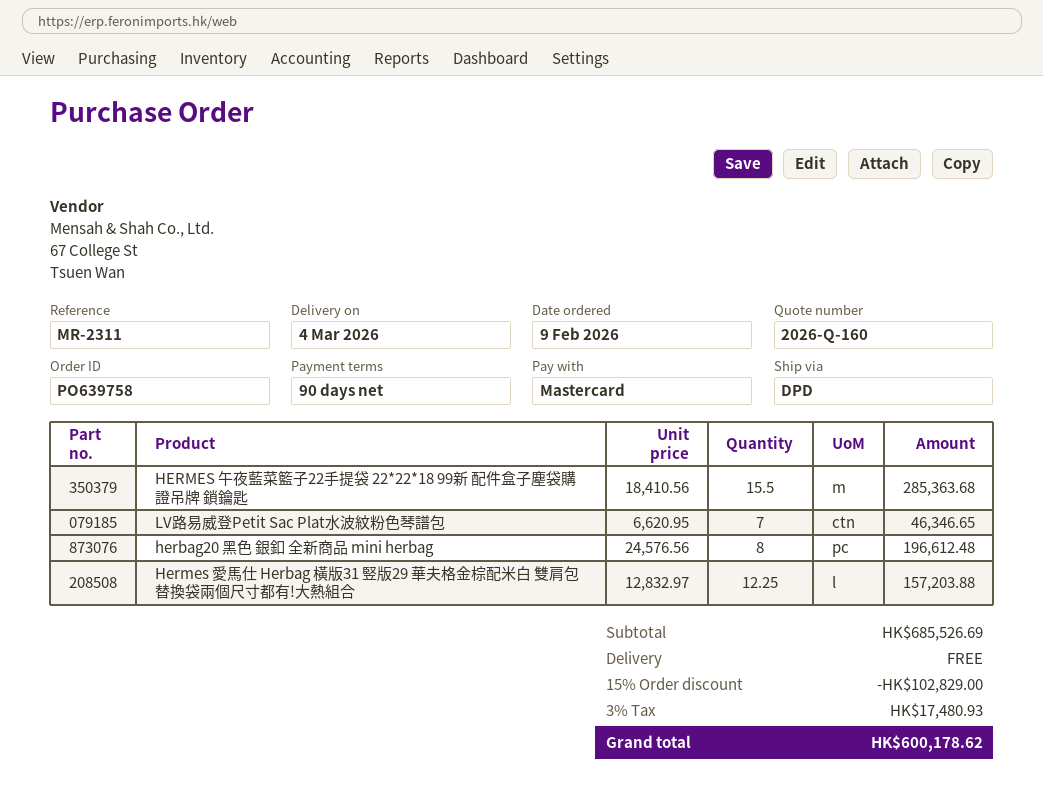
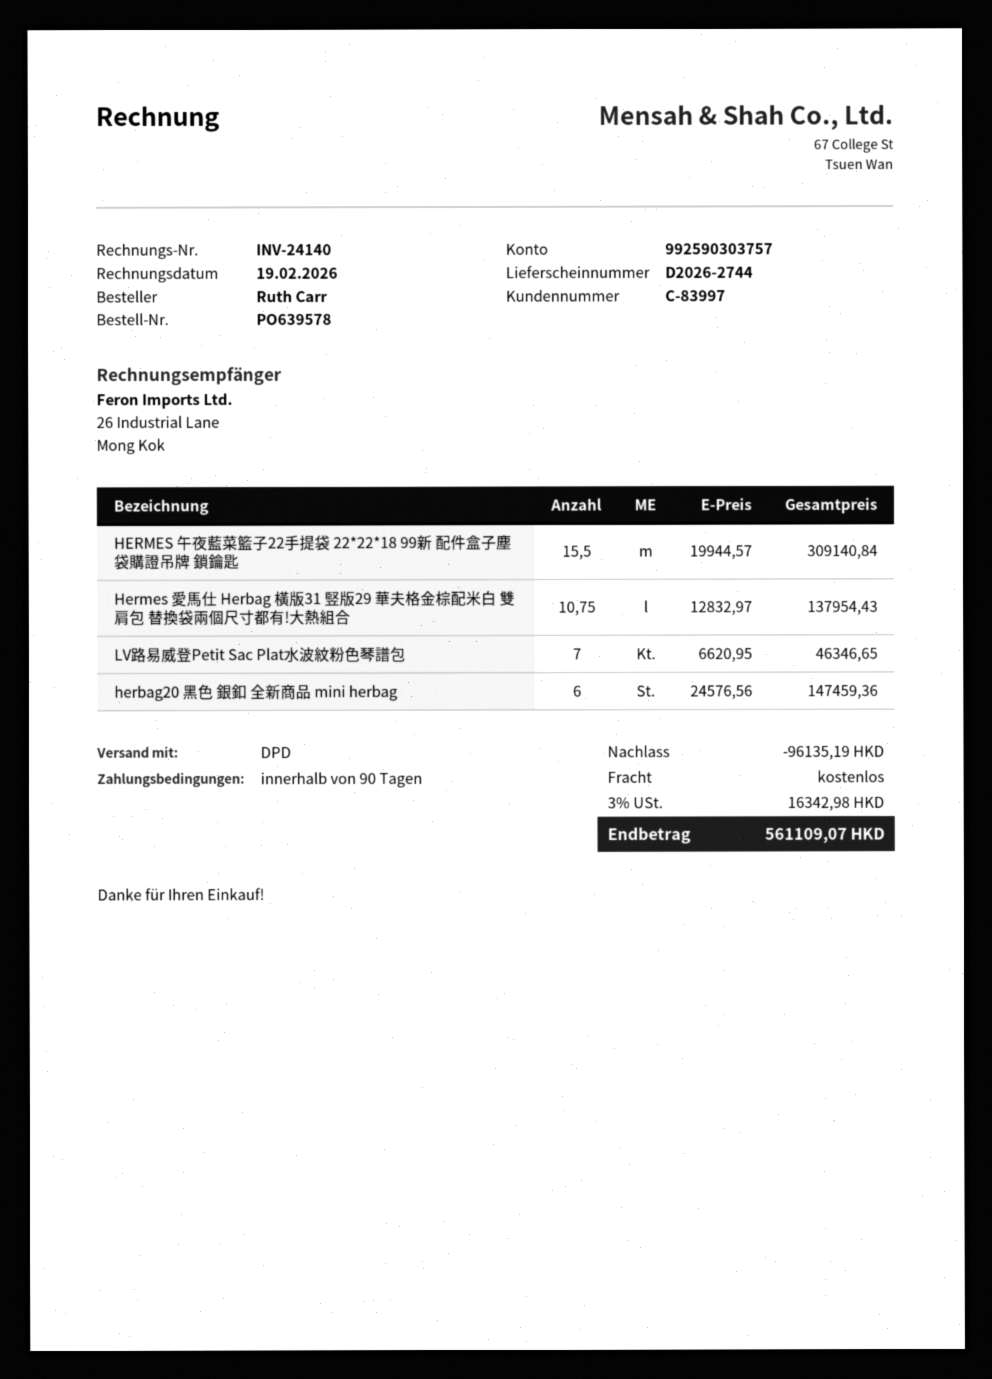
order number: PO639758 -> PO639578
HERMES 午夜藍菜籃子22手提袋 22*22*18 99新 配件盒子塵袋購證吊牌 鎖鑰匙: 15.5 x 18410.56 = 285363.68 -> 15.5 x 19944.57 = 309140.84
herbag20 黑色 銀釦 全新商品 mini herbag: 8 x 24576.56 = 196612.48 -> 6 x 24576.56 = 147459.36
Hermes 愛馬仕 Herbag 橫版31 竪版29 華夫格金棕配米白 雙肩包 替換袋兩個尺寸都有!大熱組合: 12.25 x 12832.97 = 157203.88 -> 10.75 x 12832.97 = 137954.43
discount: 102829.00 -> 96135.19
tax: 3% = 17480.93 -> 3% = 16342.98
total: 600178.62 -> 561109.07

